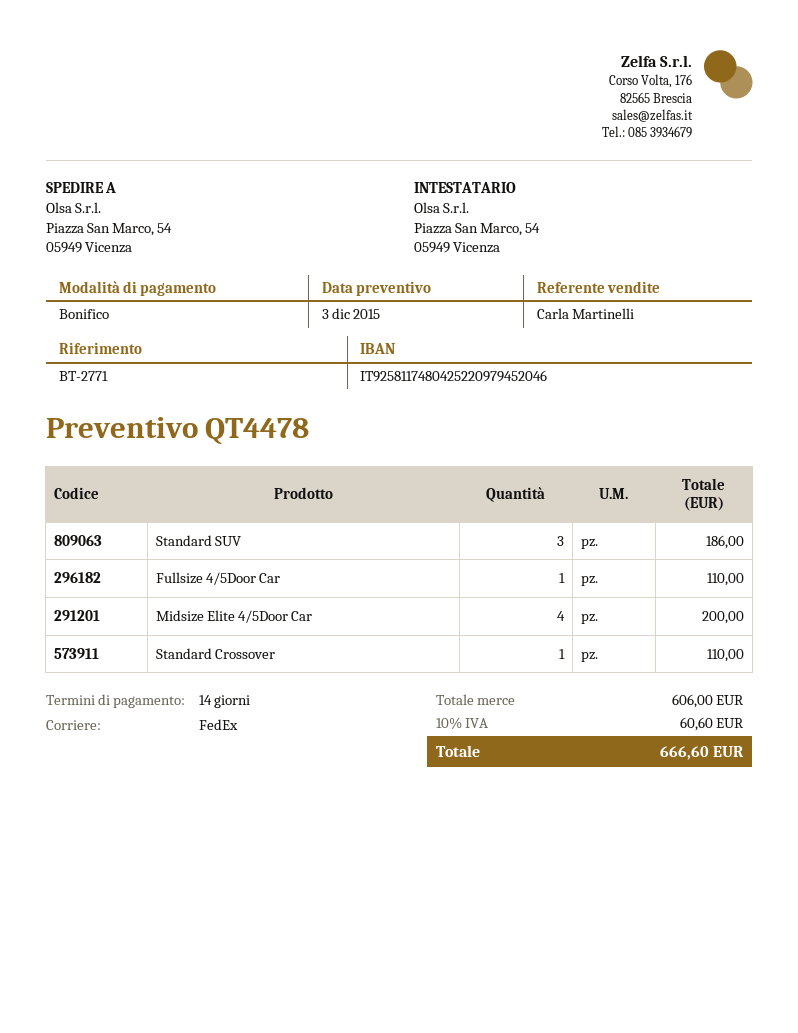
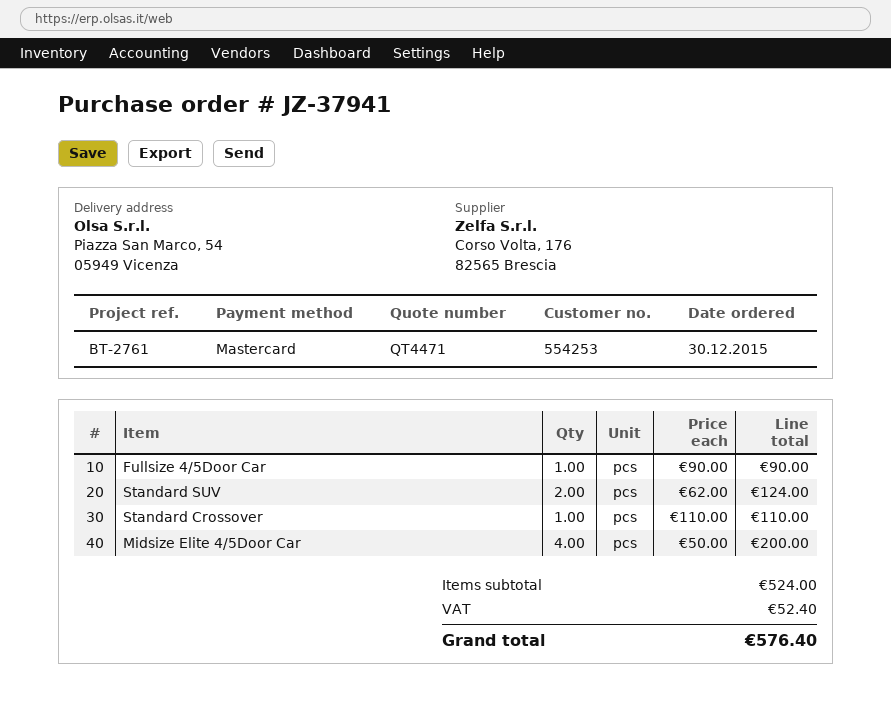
quote number: QT4478 -> QT4471
reference: BT-2771 -> BT-2761
payment method: bank transfer -> Mastercard
Standard SUV: 3 for 186.00 -> 2 for 124.00
Fullsize 4/5Door Car: 1 for 110.00 -> 1 for 90.00
subtotal: 606.00 -> 524.00
tax: 60.60 -> 52.40
total: 666.60 -> 576.40

